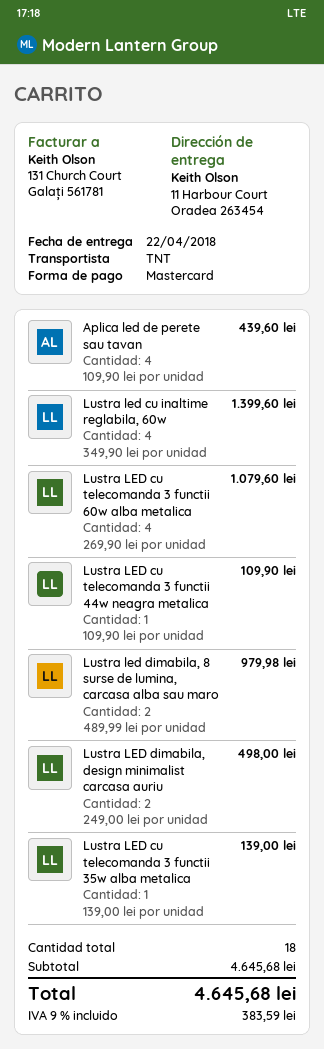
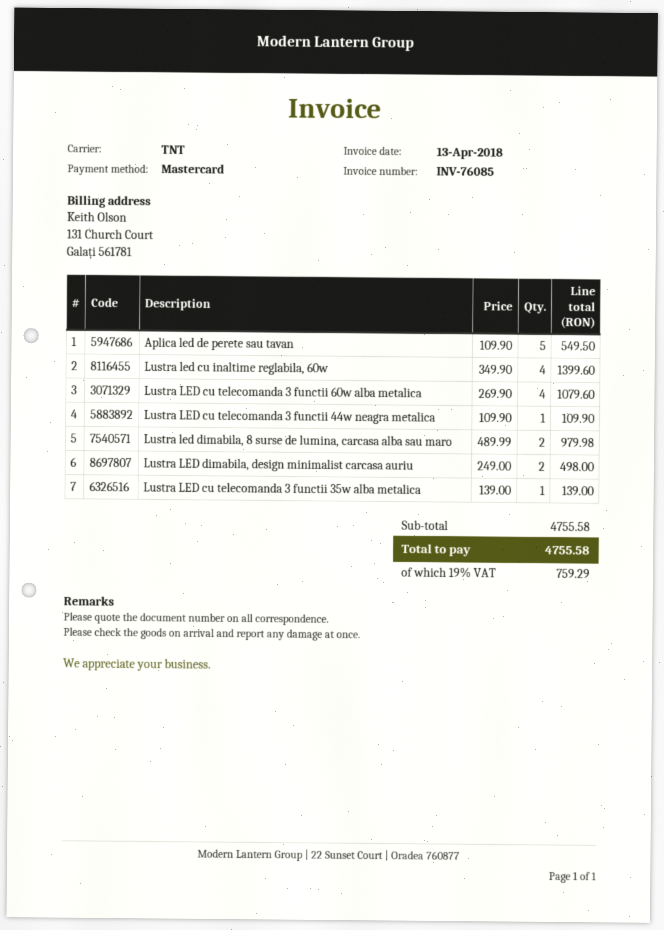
Aplica led de perete sau tavan: 4 x 109.90 = 439.60 -> 5 x 109.90 = 549.50
subtotal: 4645.68 -> 4755.58
tax: 9% = 383.59 -> 19% = 759.29
total: 4645.68 -> 4755.58

